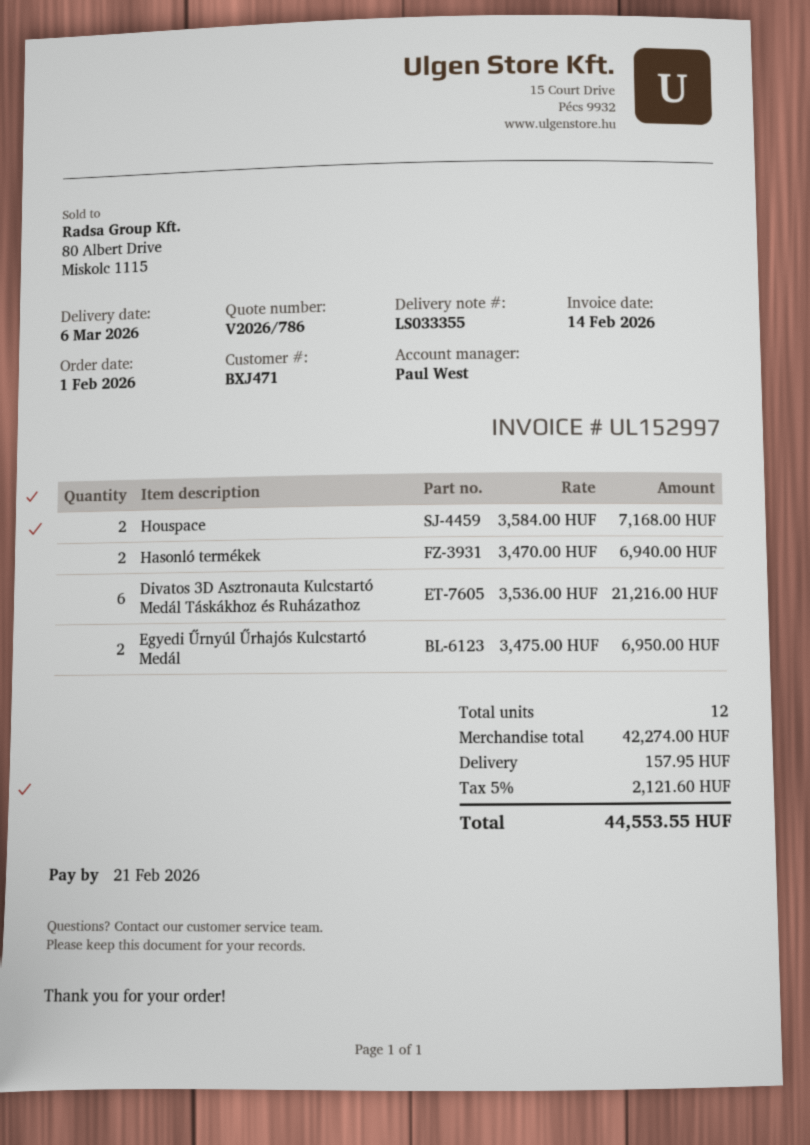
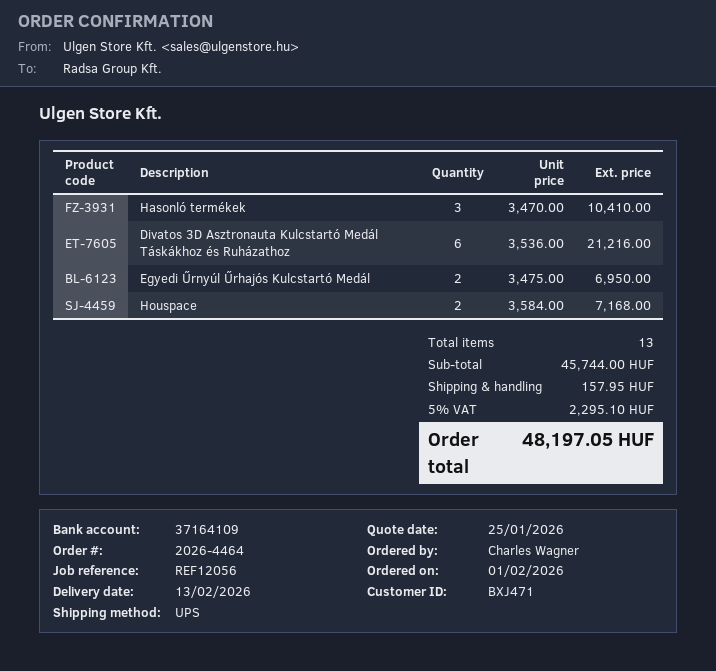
delivery date: 2026-03-06 -> 2026-02-13
Hasonló termékek: 2 x 3470.00 = 6940.00 -> 3 x 3470.00 = 10410.00
total quantity: 12 -> 13
subtotal: 42274.00 -> 45744.00
tax: 5% = 2121.60 -> 5% = 2295.10
total: 44553.55 -> 48197.05

